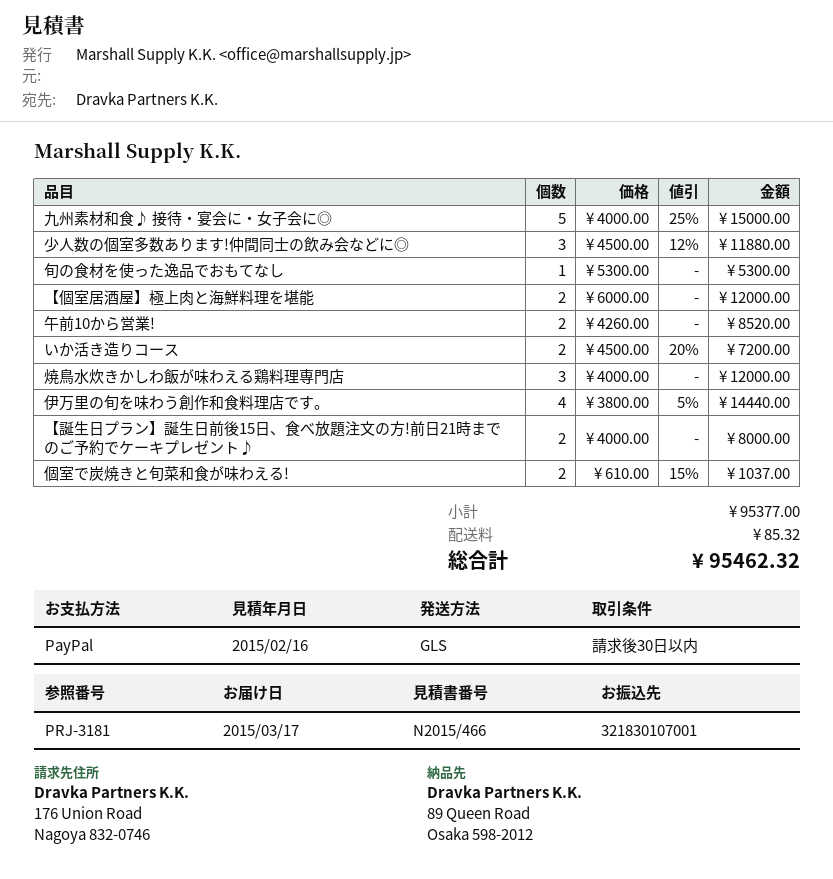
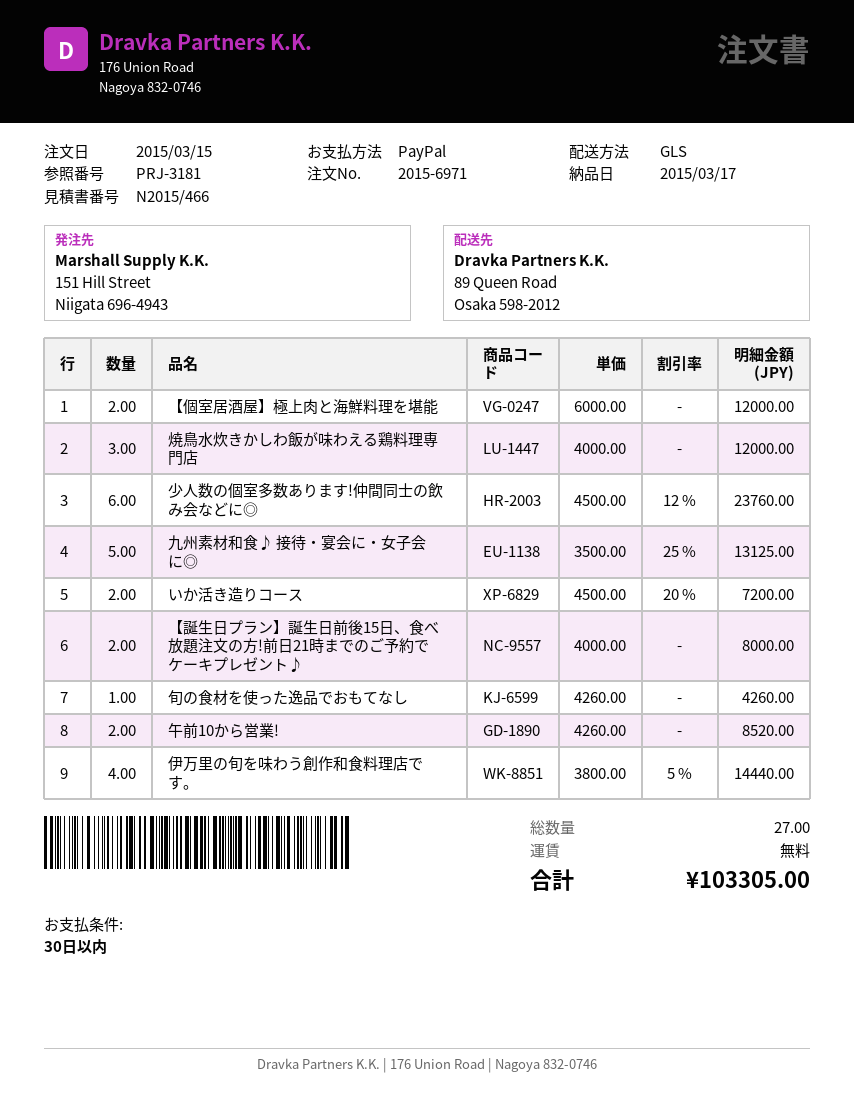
九州素材和食♪ 接待・宴会に・女子会に◎: 5 x 4000.00 - 25% = 15000.00 -> 5 x 3500.00 - 25% = 13125.00
少人数の個室多数あります!仲間同士の飲み会などに◎: 3 x 4500.00 - 12% = 11880.00 -> 6 x 4500.00 - 12% = 23760.00
旬の食材を使った逸品でおもてなし: 1 x 5300.00 = 5300.00 -> 1 x 4260.00 = 4260.00
個室で炭焼きと旬菜和食が味わえる!: 2 x 610.00 - 15% = 1037.00 -> none
shipping: 85.32 -> 0.00
total: 95462.32 -> 103305.00

